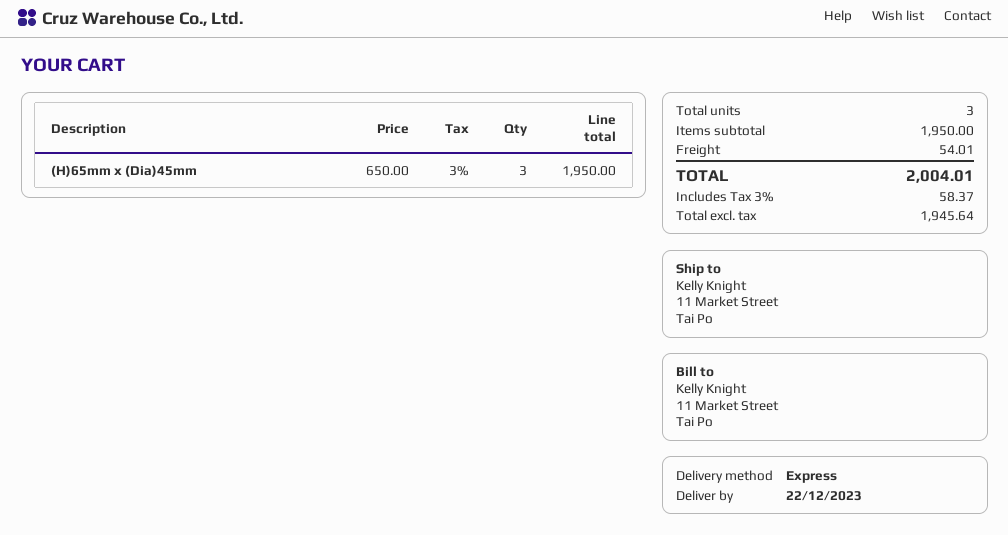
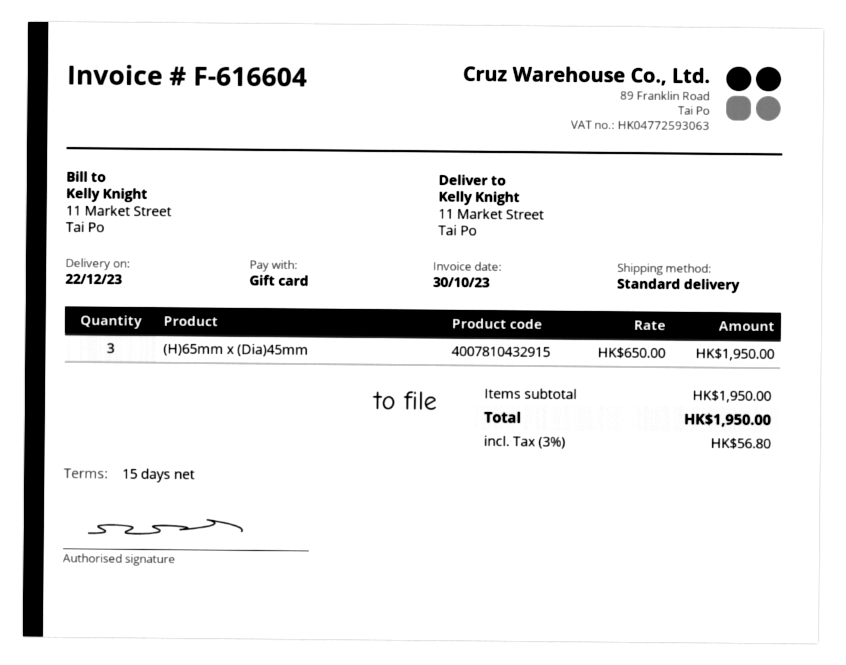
shipping method: express -> standard
shipping: 54.01 -> none
tax: 3% = 58.37 -> 3% = 56.80
total: 2004.01 -> 1950.00

